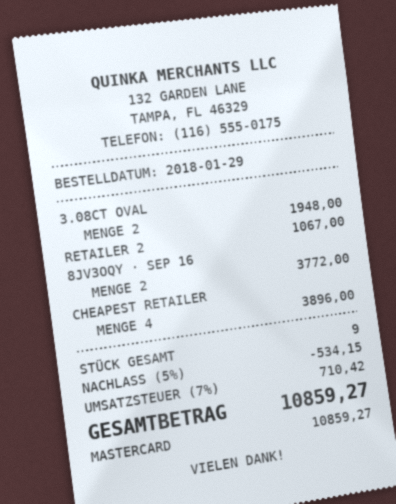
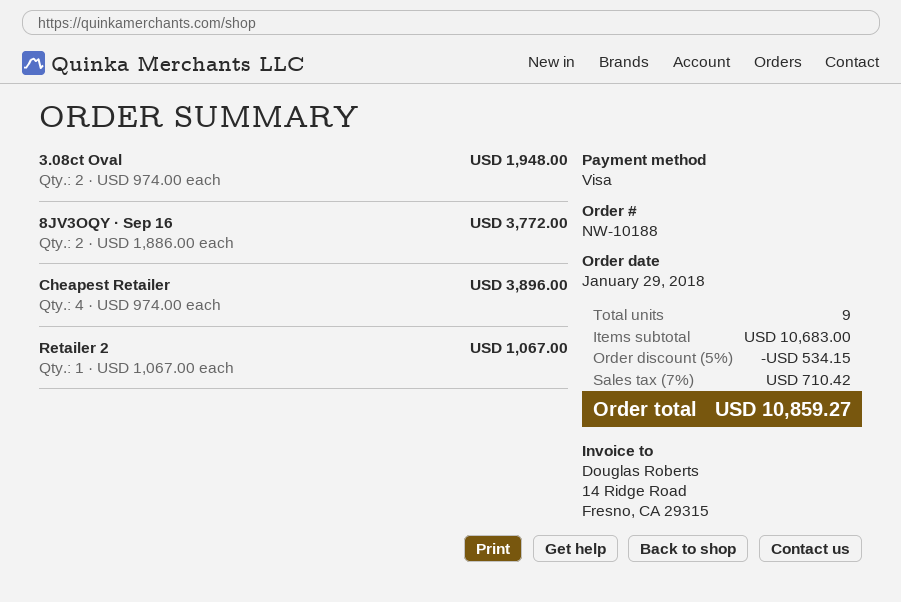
payment method: Mastercard -> Visa

